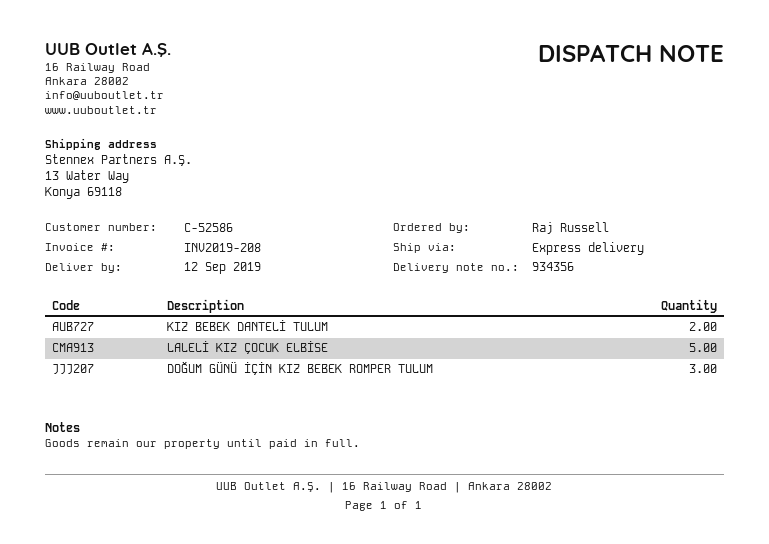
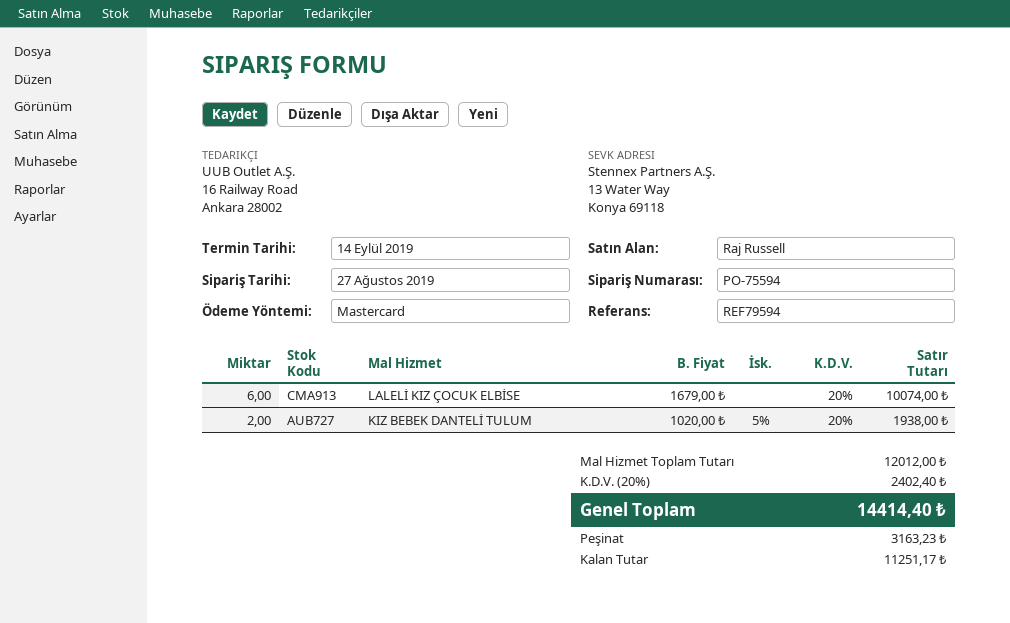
delivery date: 2019-09-12 -> 2019-09-14
LALELİ KIZ ÇOCUK ELBİSE: 5 -> 6
DOĞUM GÜNÜ İÇİN KIZ BEBEK ROMPER TULUM: 3 -> none

